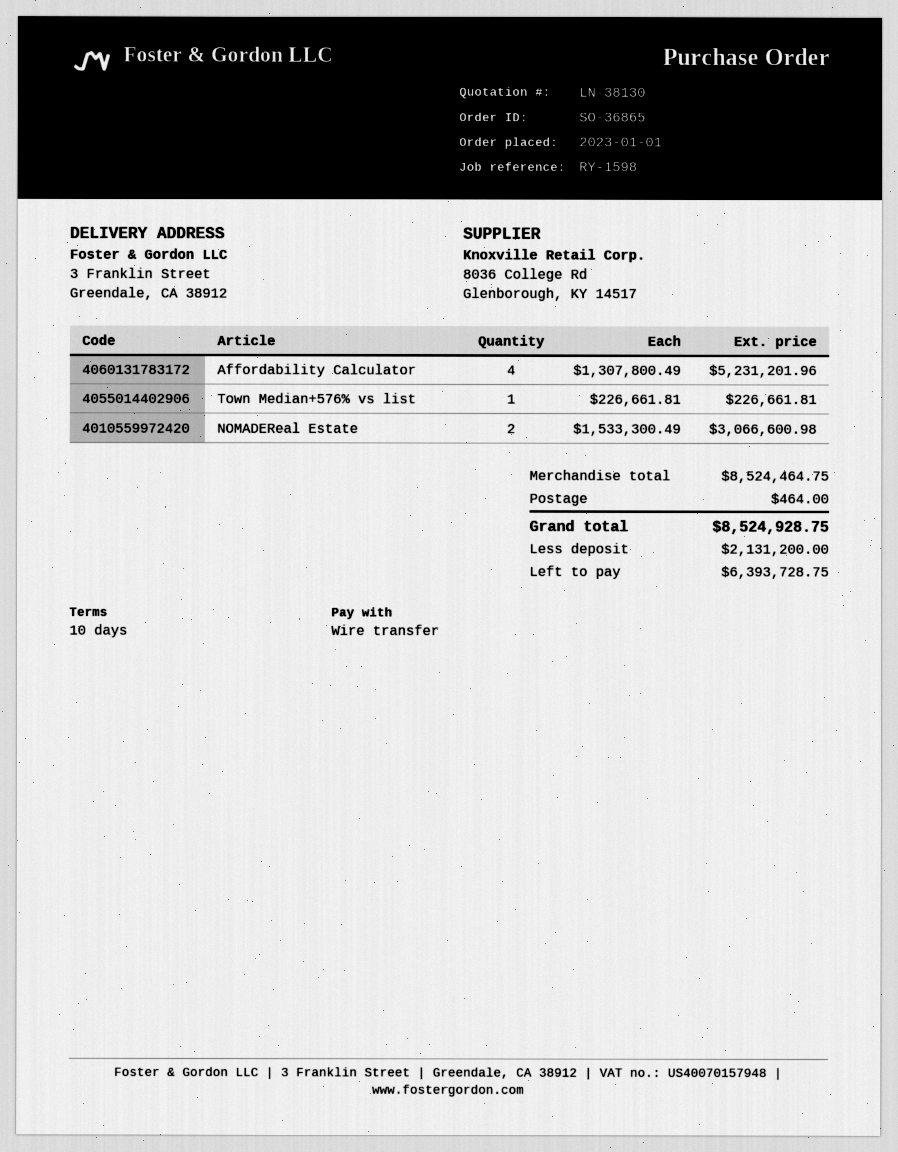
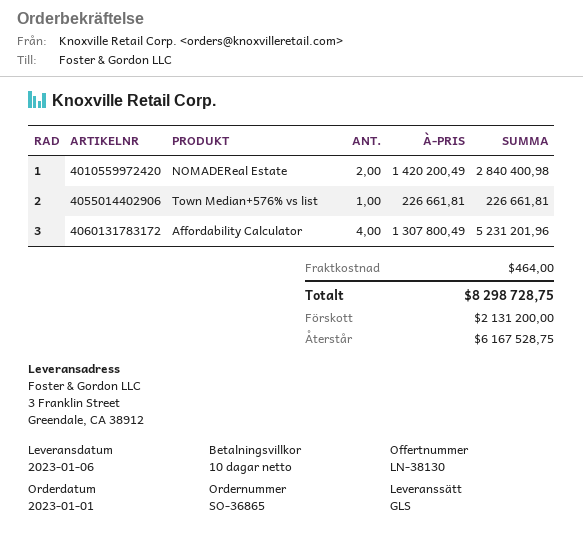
NOMADEReal Estate: 2 x 1533300.49 = 3066600.98 -> 2 x 1420200.49 = 2840400.98
total: 8524928.75 -> 8298728.75
balance: 6393728.75 -> 6167528.75

